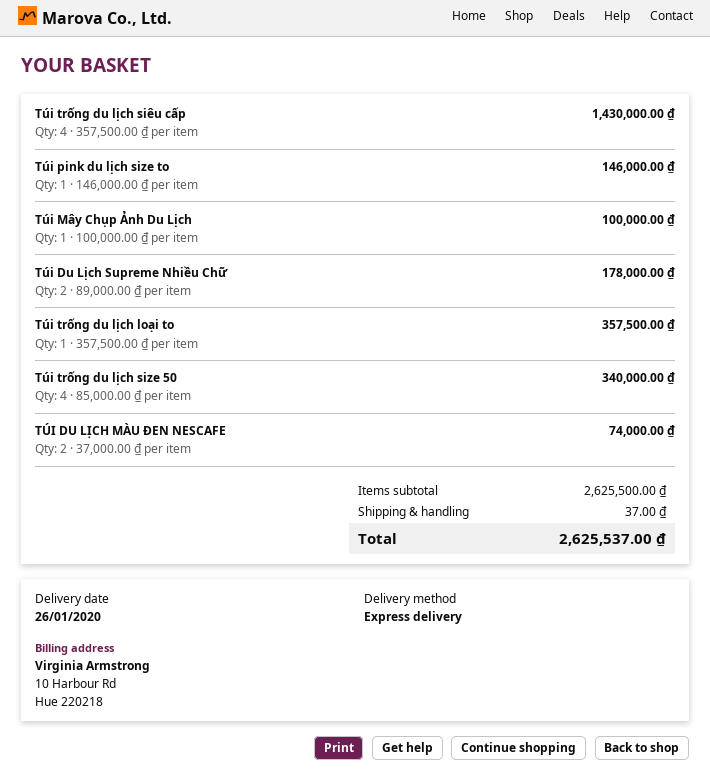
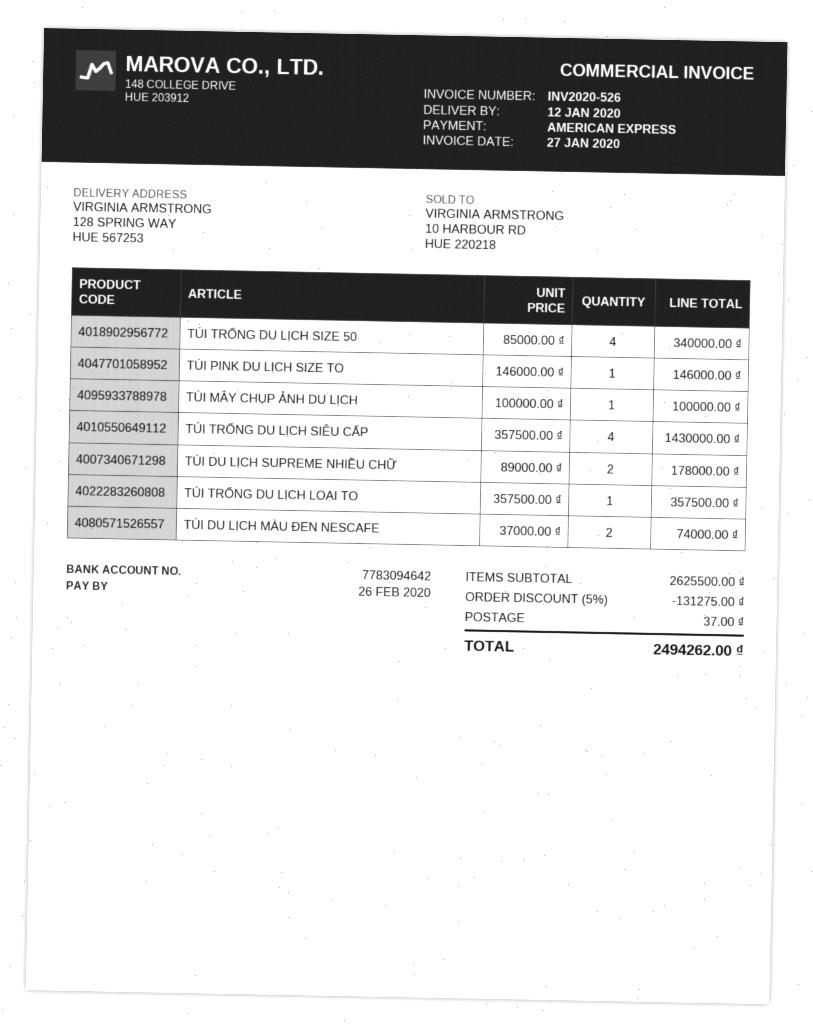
delivery date: 2020-01-26 -> 2020-01-12
discount: none -> 5% = 131275.00
total: 2625537.00 -> 2494262.00

